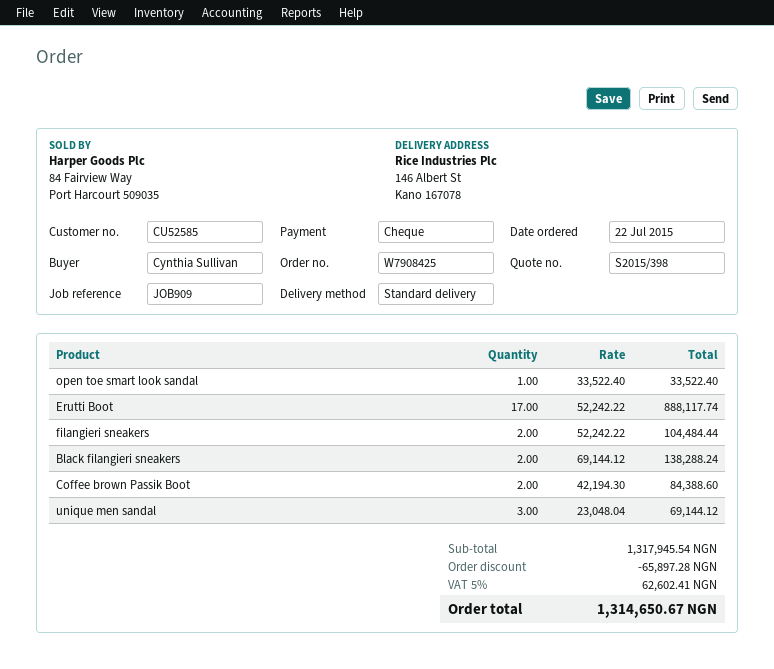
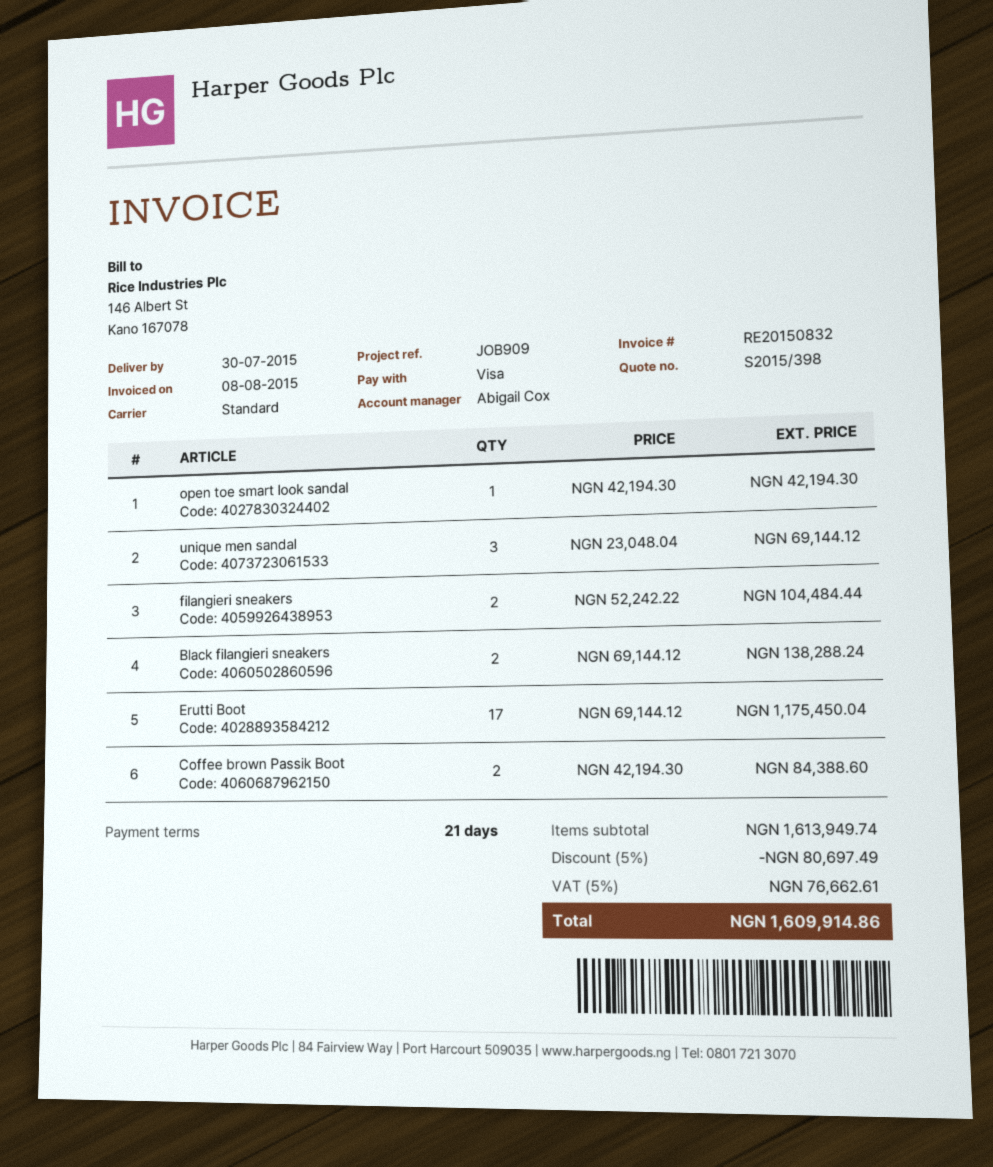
payment method: cheque -> Visa
open toe smart look sandal: 1 x 33522.40 = 33522.40 -> 1 x 42194.30 = 42194.30
Erutti Boot: 17 x 52242.22 = 888117.74 -> 17 x 69144.12 = 1175450.04
subtotal: 1317945.54 -> 1613949.74
discount: 65897.28 -> 80697.49
tax: 5% = 62602.41 -> 5% = 76662.61
total: 1314650.67 -> 1609914.86

